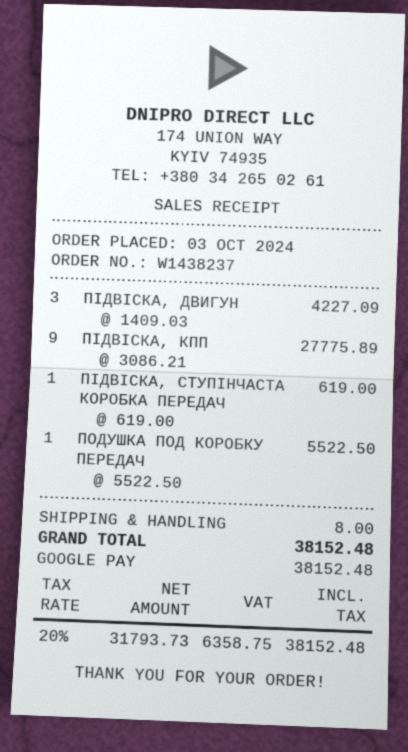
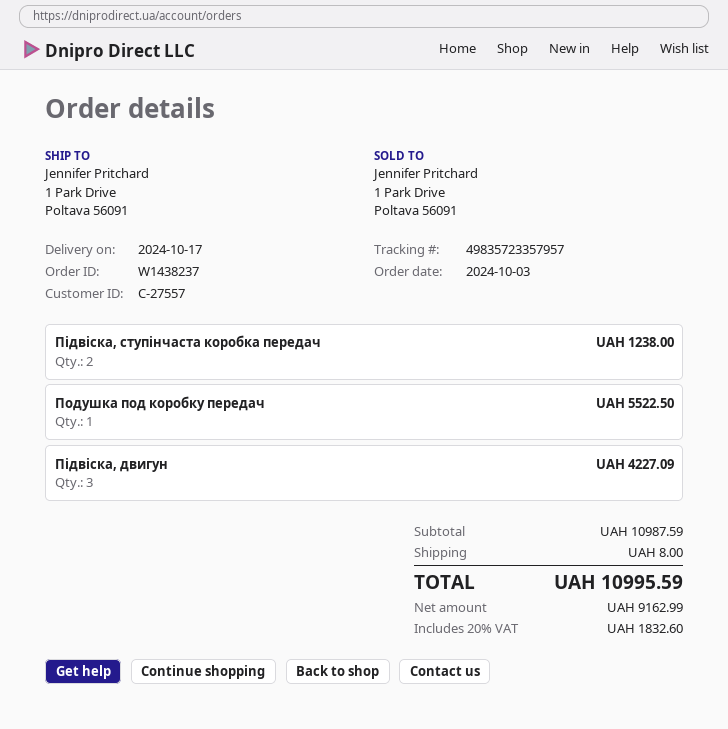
ПІДВІСКА, КПП: 9 for 27775.89 -> none
ПІДВІСКА, СТУПІНЧАСТА КОРОБКА ПЕРЕДАЧ: 1 for 619.00 -> 2 for 1238.00
net: 31793.73 -> 9162.99
tax: 20% = 6358.75 -> 20% = 1832.60
total: 38152.48 -> 10995.59

